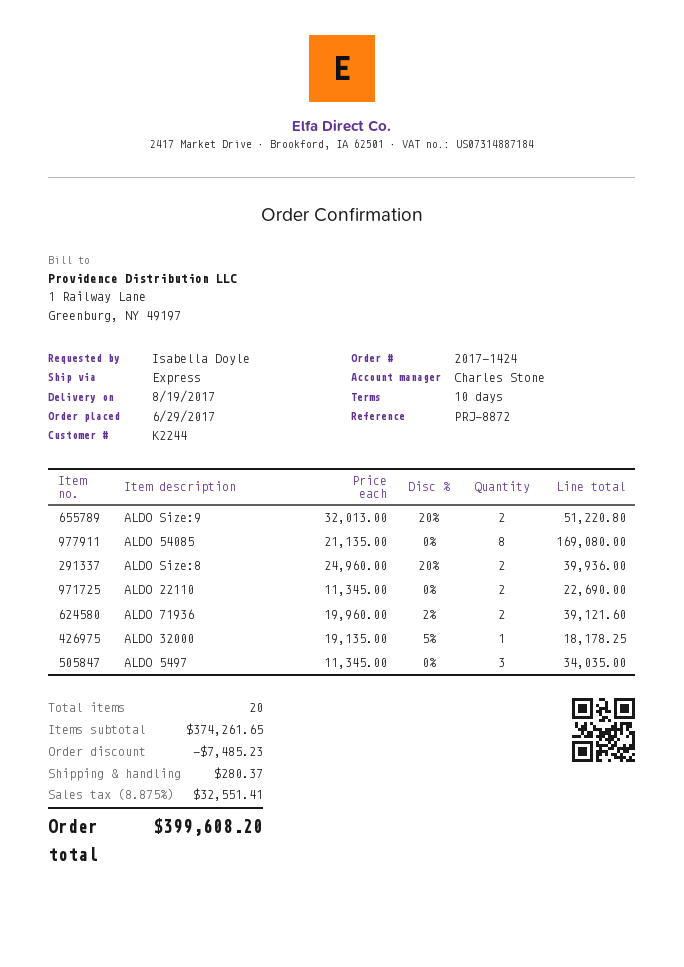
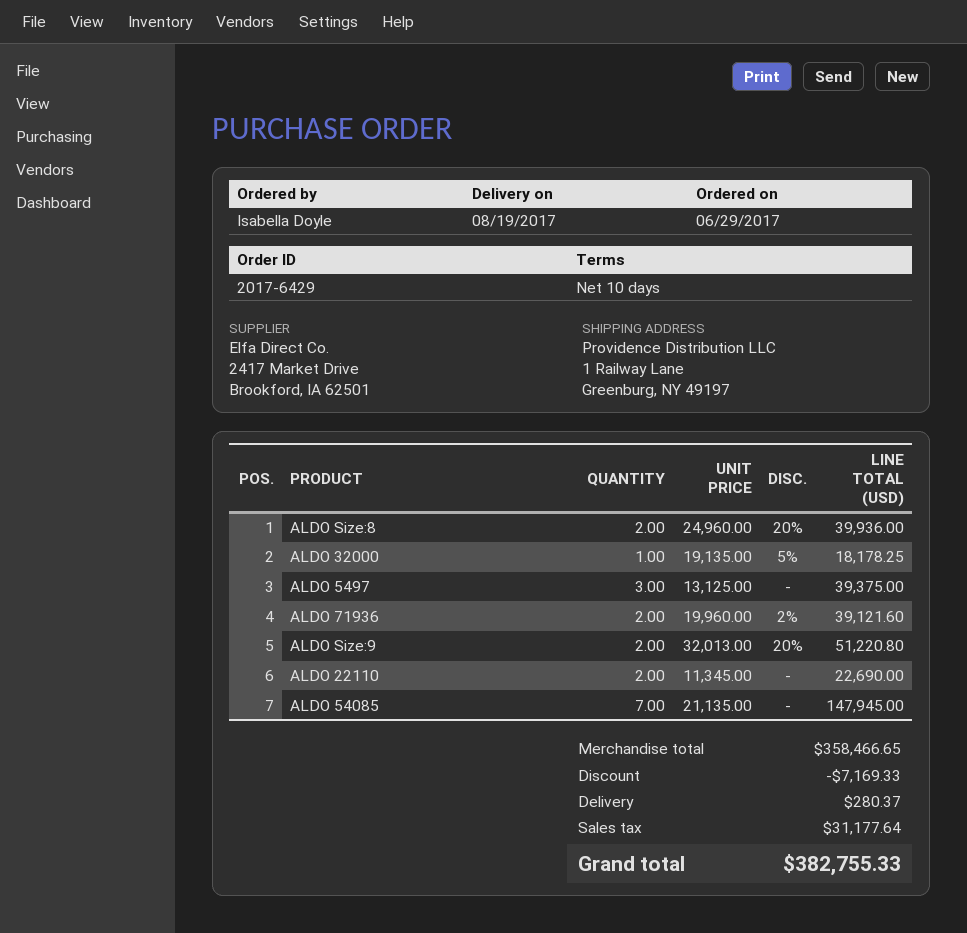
order number: 2017-1424 -> 2017-6429
ALDO 54085: 8 x 21135.00 = 169080.00 -> 7 x 21135.00 = 147945.00
ALDO 5497: 3 x 11345.00 = 34035.00 -> 3 x 13125.00 = 39375.00
subtotal: 374261.65 -> 358466.65
discount: 7485.23 -> 7169.33
tax: 32551.41 -> 31177.64
total: 399608.20 -> 382755.33

